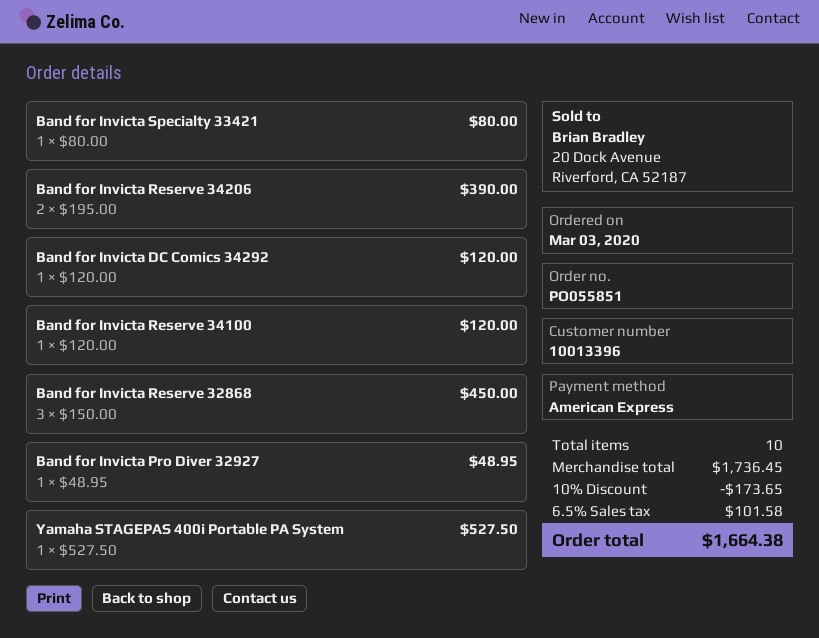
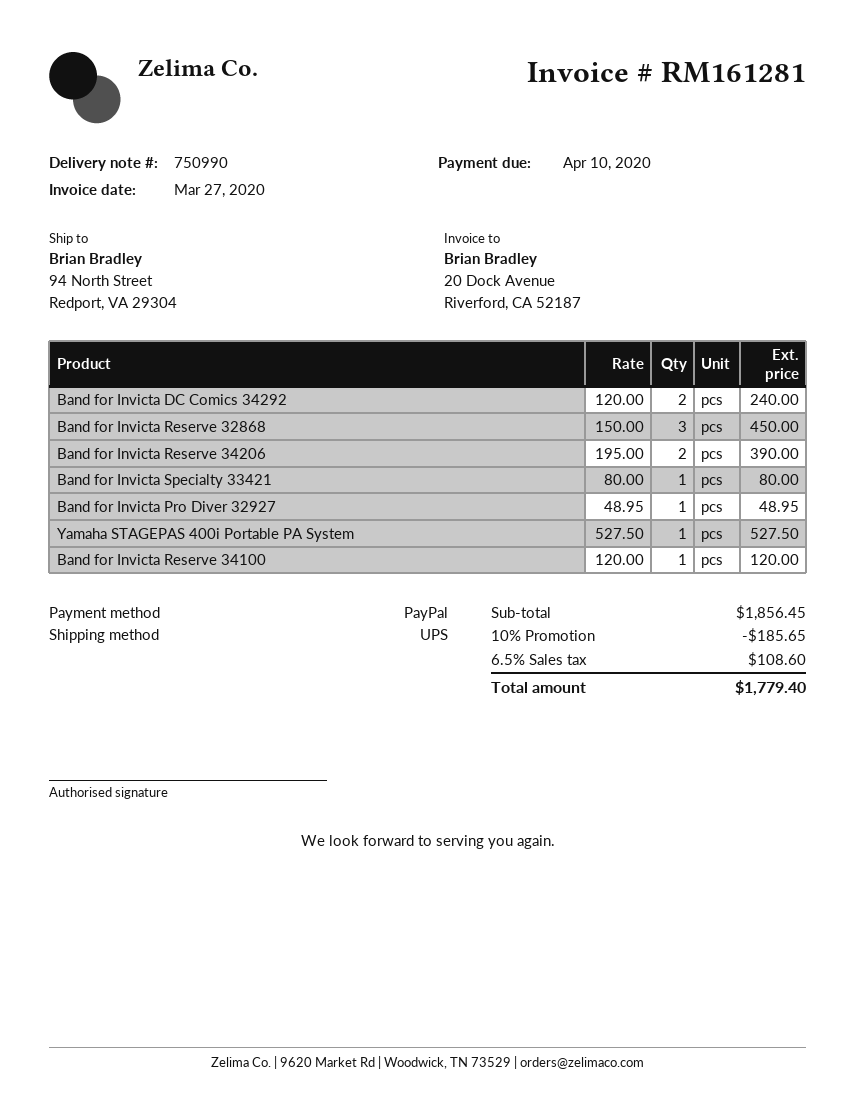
payment method: American Express -> PayPal
Band for Invicta DC Comics 34292: 1 x 120.00 = 120.00 -> 2 x 120.00 = 240.00
subtotal: 1736.45 -> 1856.45
discount: 10% = 173.65 -> 10% = 185.65
tax: 6.5% = 101.58 -> 6.5% = 108.60
total: 1664.38 -> 1779.40

